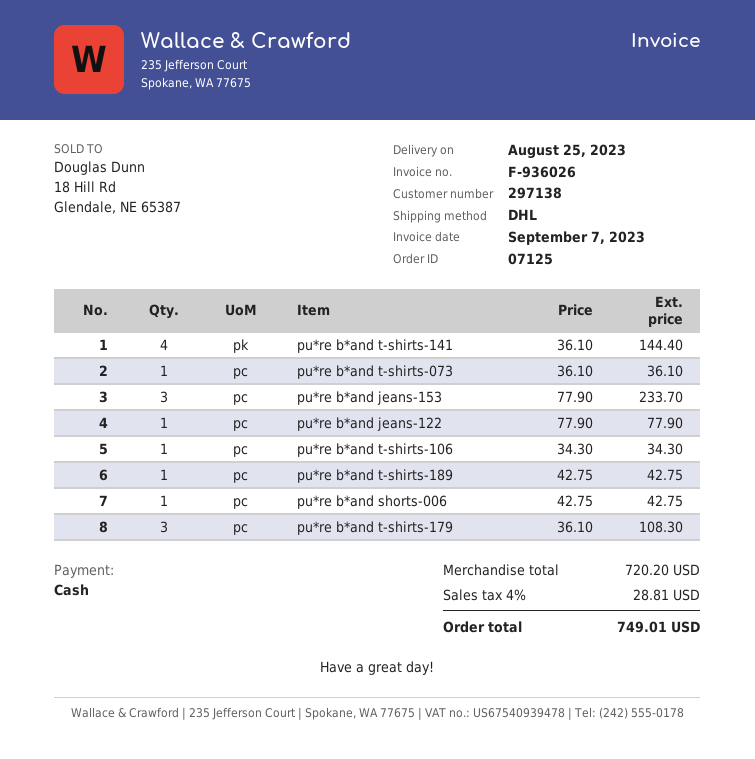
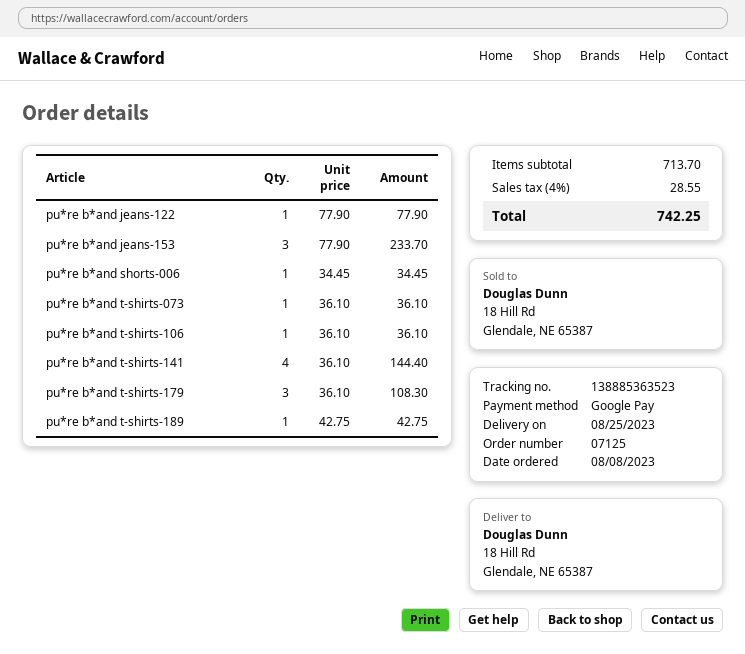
payment method: cash -> Google Pay
pu*re b*and t-shirts-106: 1 x 34.30 = 34.30 -> 1 x 36.10 = 36.10
pu*re b*and shorts-006: 1 x 42.75 = 42.75 -> 1 x 34.45 = 34.45
subtotal: 720.20 -> 713.70
tax: 4% = 28.81 -> 4% = 28.55
total: 749.01 -> 742.25

